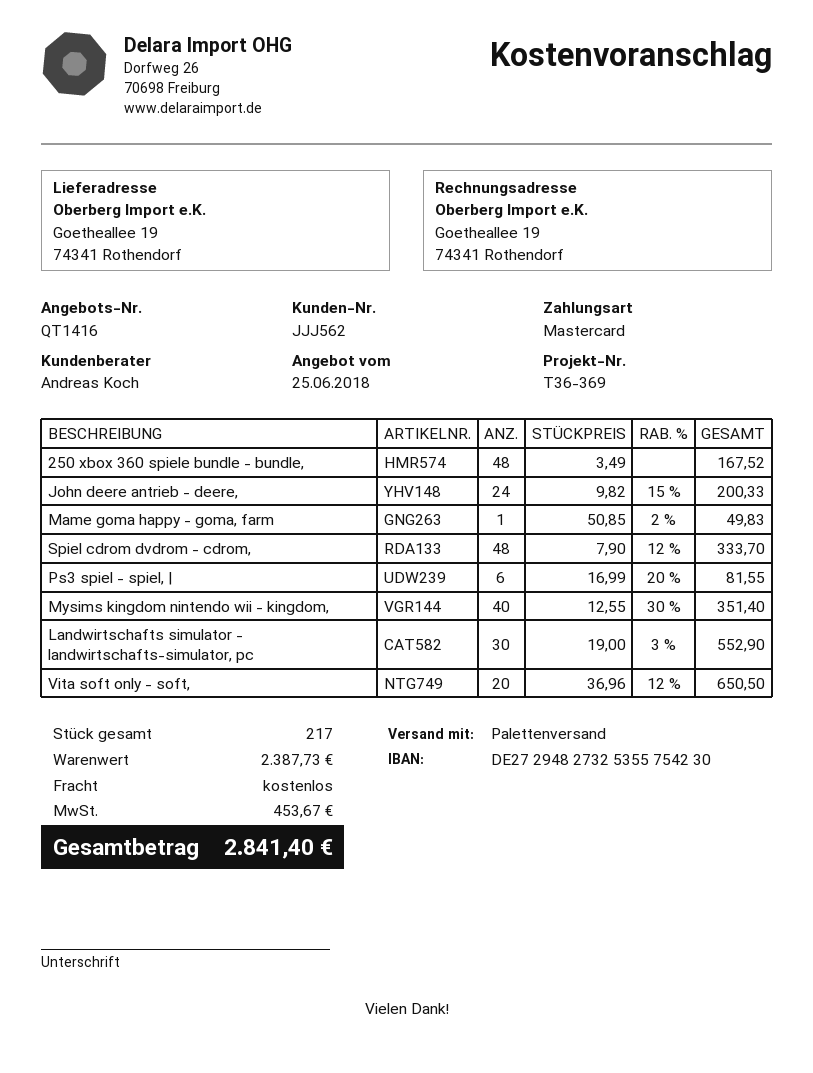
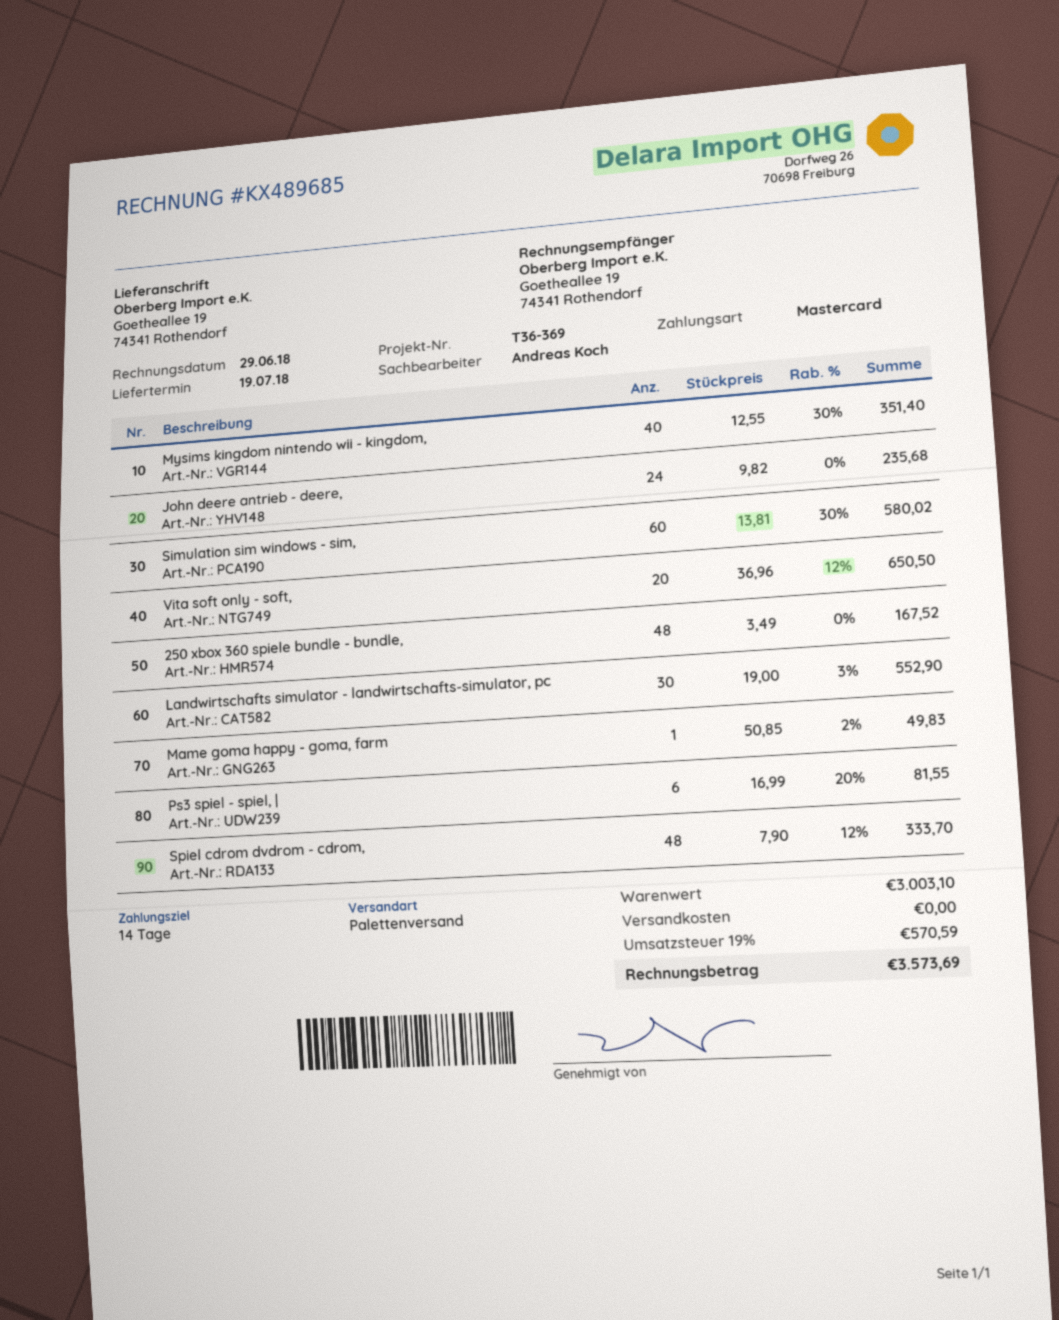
John deere antrieb - deere,: 24 x 9.82 - 15% = 200.33 -> 24 x 9.82 = 235.68
Simulation sim windows - sim,: none -> 60 x 13.81 - 30% = 580.02
subtotal: 2387.73 -> 3003.10
tax: 453.67 -> 570.59
total: 2841.40 -> 3573.69

